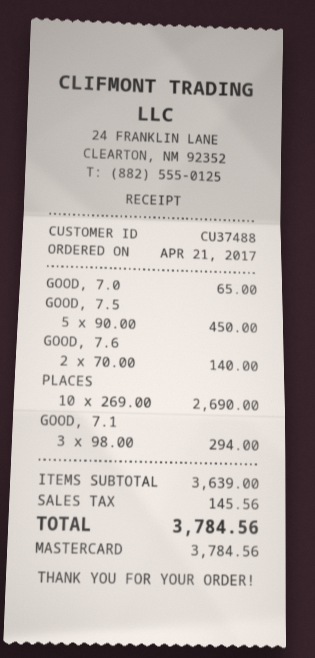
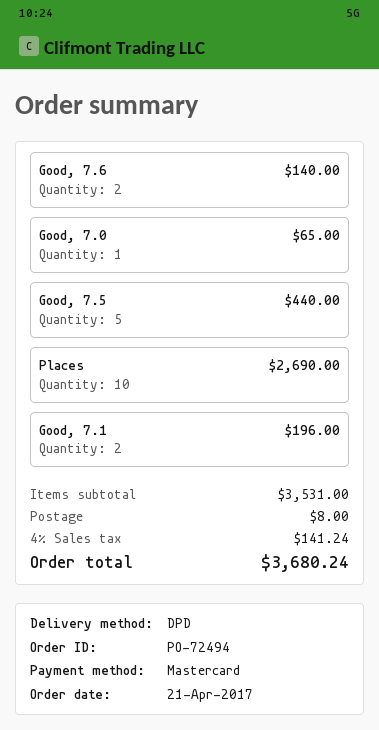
GOOD, 7.5: 5 for 450.00 -> 5 for 440.00
GOOD, 7.1: 3 for 294.00 -> 2 for 196.00
subtotal: 3639.00 -> 3531.00
shipping: none -> 8.00
tax: 145.56 -> 141.24
total: 3784.56 -> 3680.24

